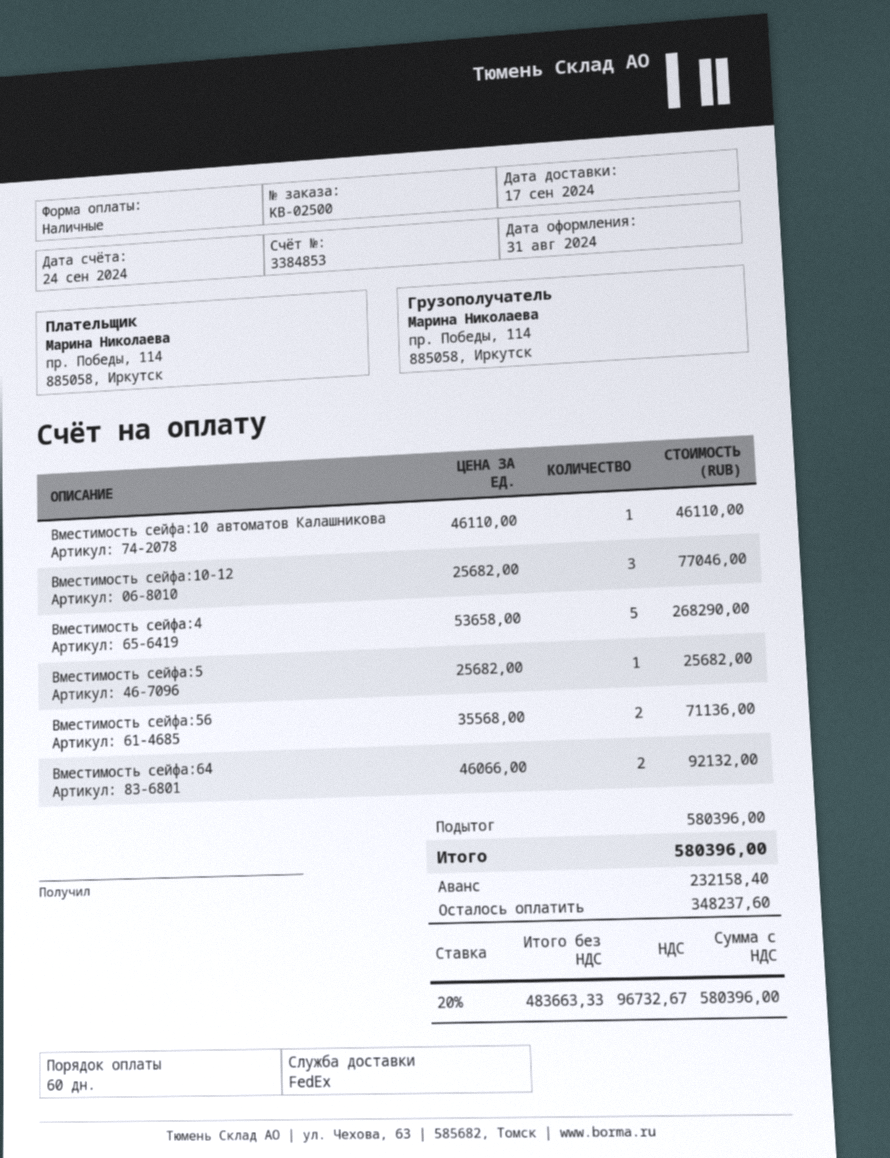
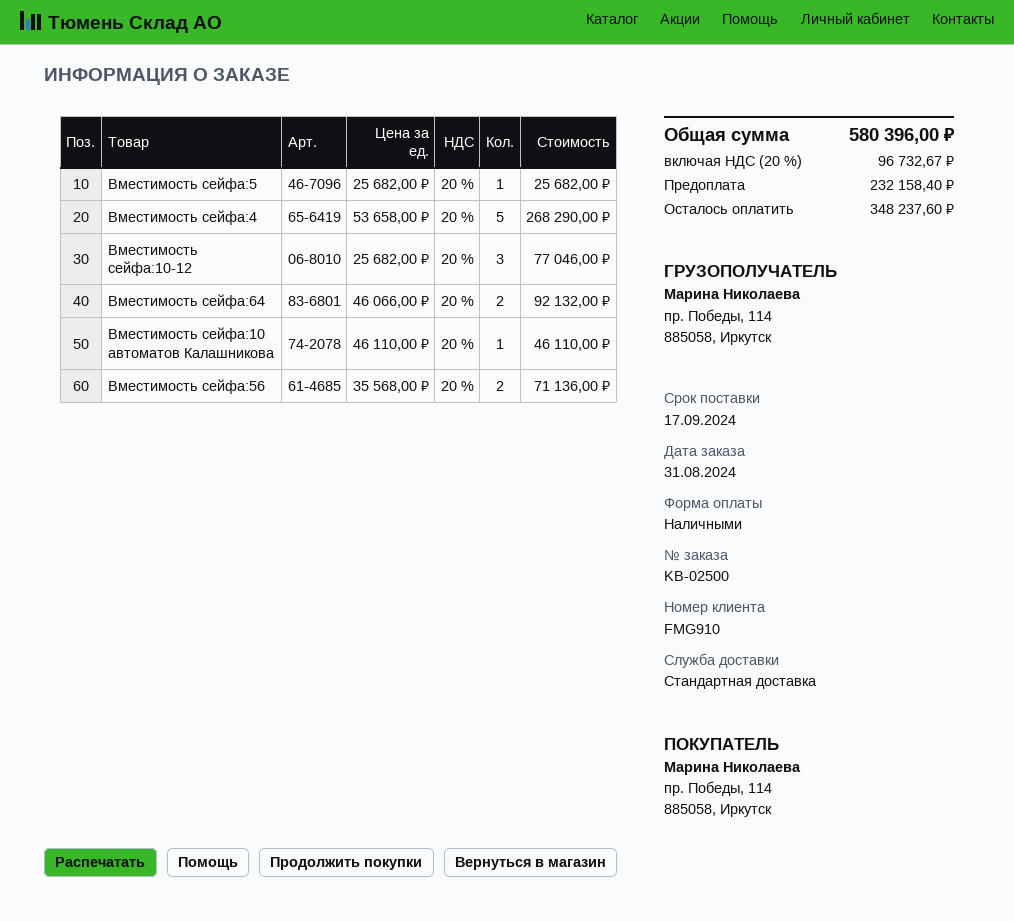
shipping method: FedEx -> standard

